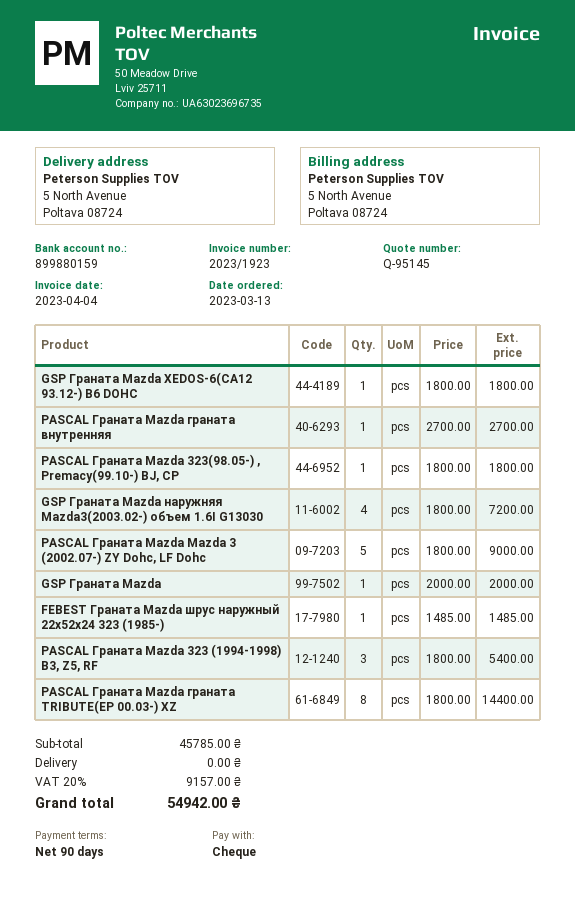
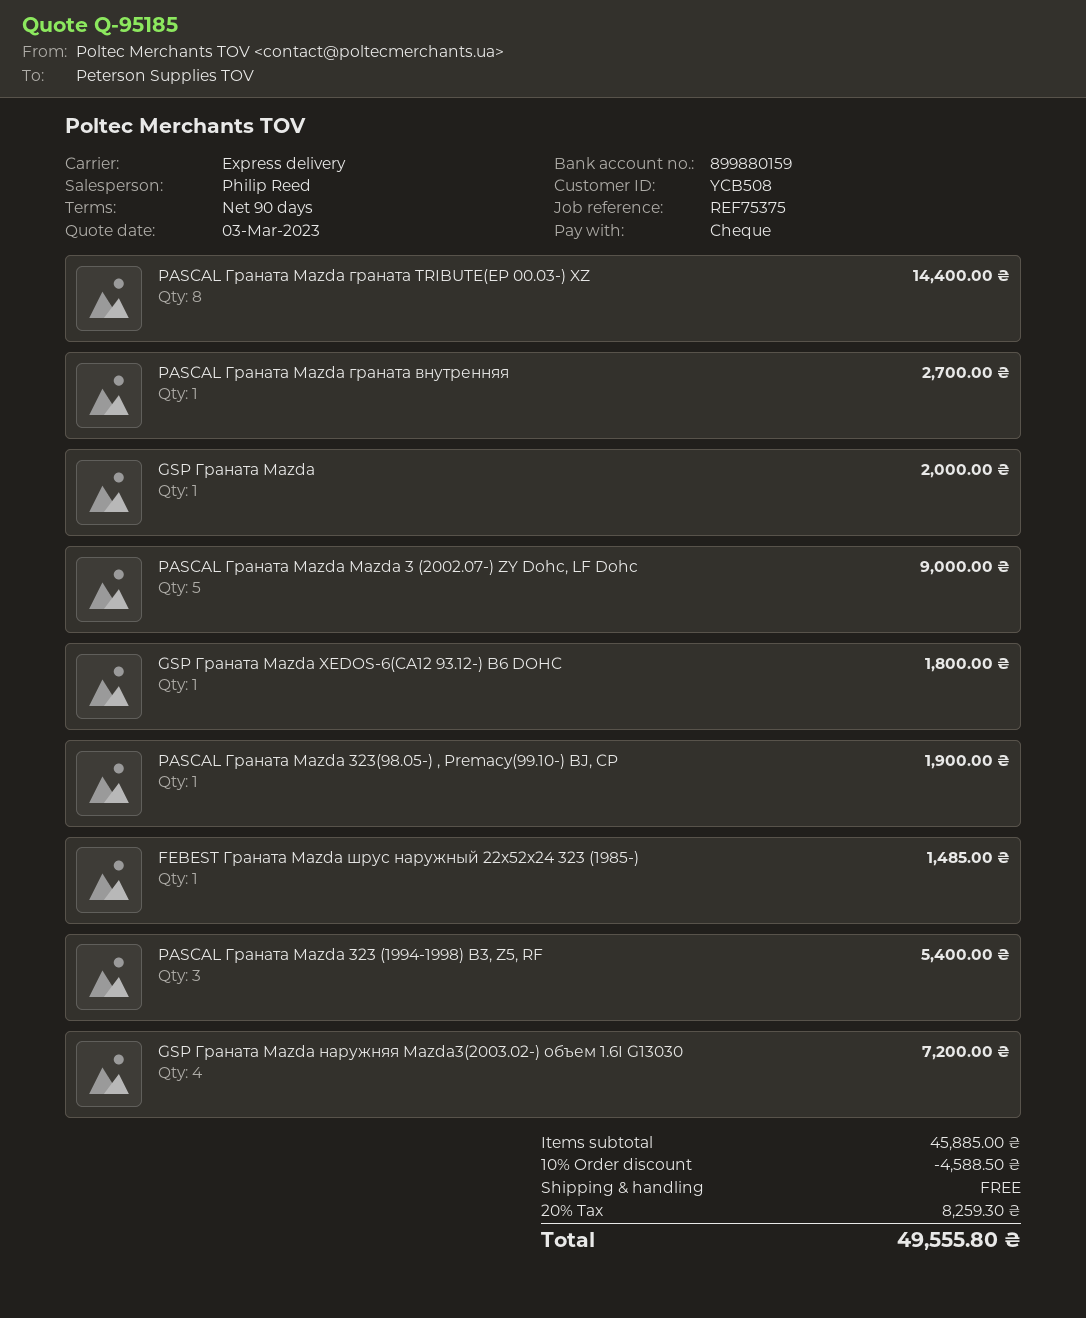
quote number: Q-95145 -> Q-95185
PASCAL Граната Mazda 323(98.05-) , Premacy(99.10-) BJ, CP: 1 for 1800.00 -> 1 for 1900.00
subtotal: 45785.00 -> 45885.00
discount: none -> 10% = 4588.50
tax: 20% = 9157.00 -> 20% = 8259.30
total: 54942.00 -> 49555.80

